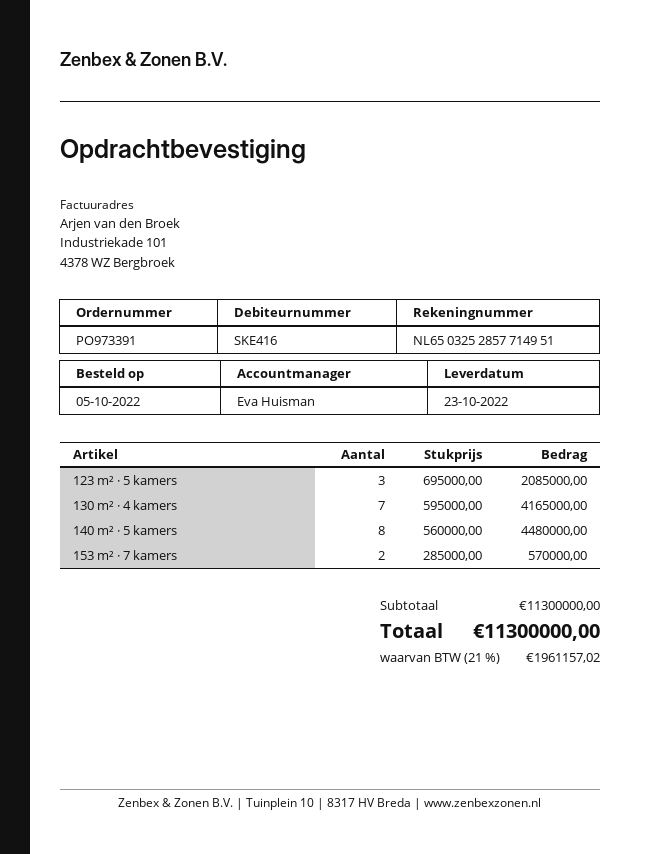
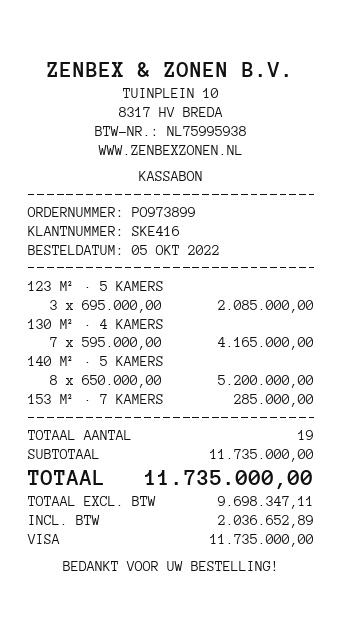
order number: PO973391 -> PO973899
140 m² · 5 kamers: 8 x 560000.00 = 4480000.00 -> 8 x 650000.00 = 5200000.00
153 m² · 7 kamers: 2 x 285000.00 = 570000.00 -> 1 x 285000.00 = 285000.00
subtotal: 11300000.00 -> 11735000.00
tax: 1961157.02 -> 2036652.89
total: 11300000.00 -> 11735000.00

